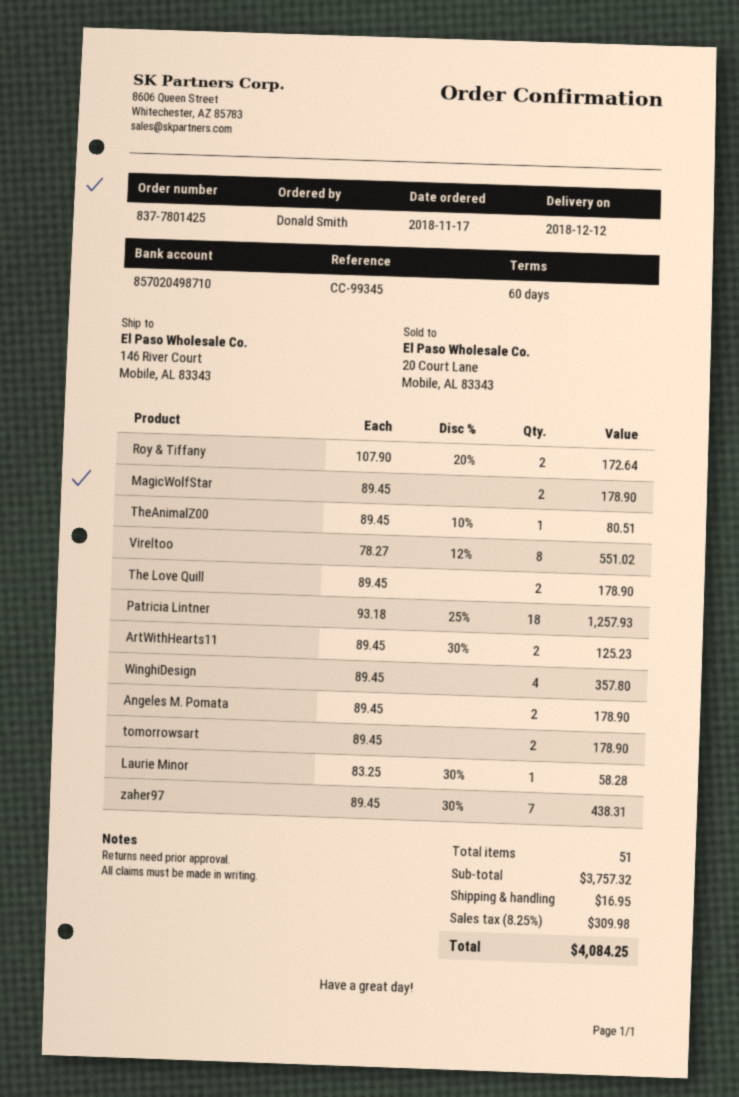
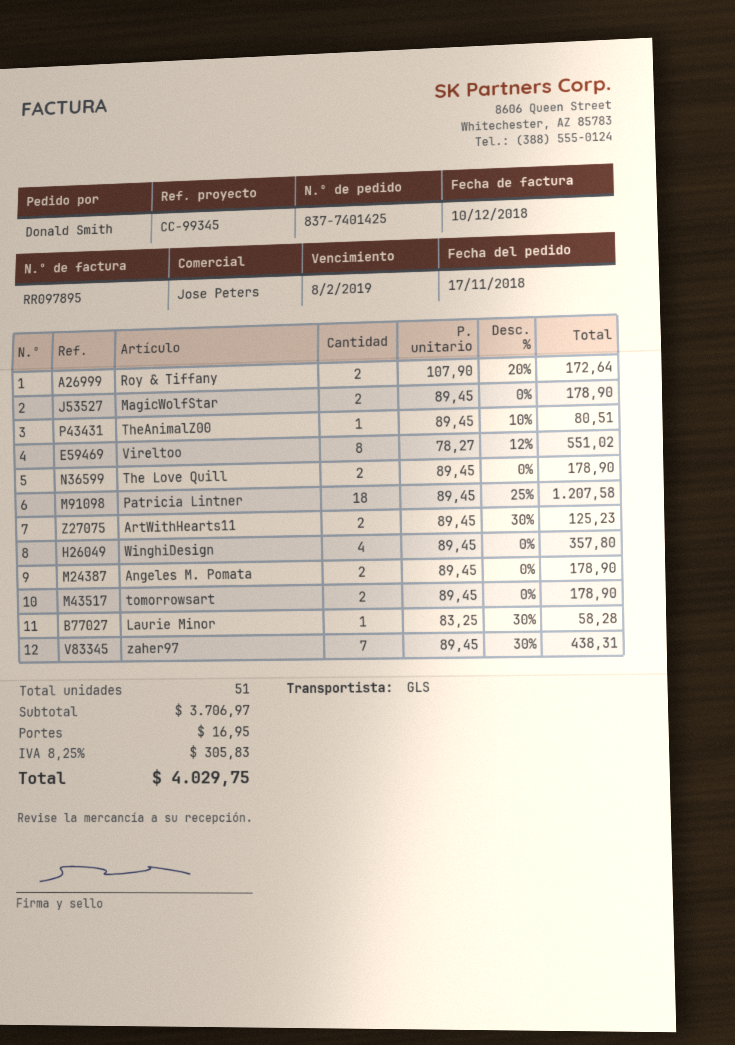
order number: 837-7801425 -> 837-7401425
Patricia Lintner: 18 x 93.18 - 25% = 1257.93 -> 18 x 89.45 - 25% = 1207.58
subtotal: 3757.32 -> 3706.97
tax: 8.25% = 309.98 -> 8.25% = 305.83
total: 4084.25 -> 4029.75

